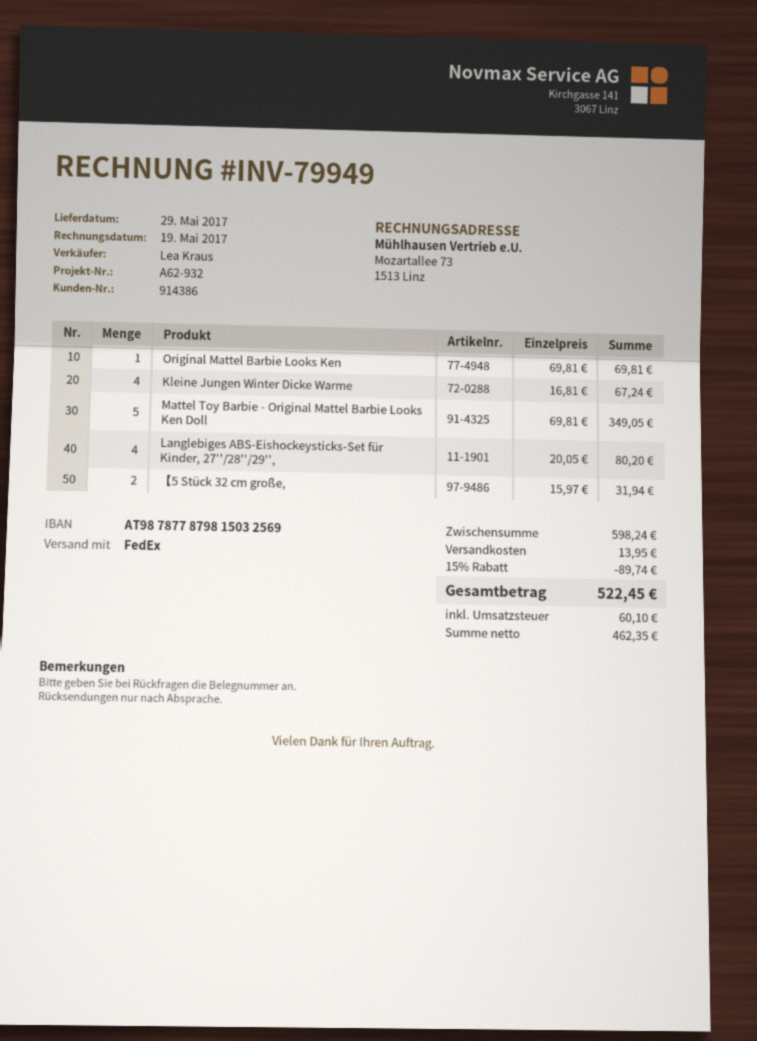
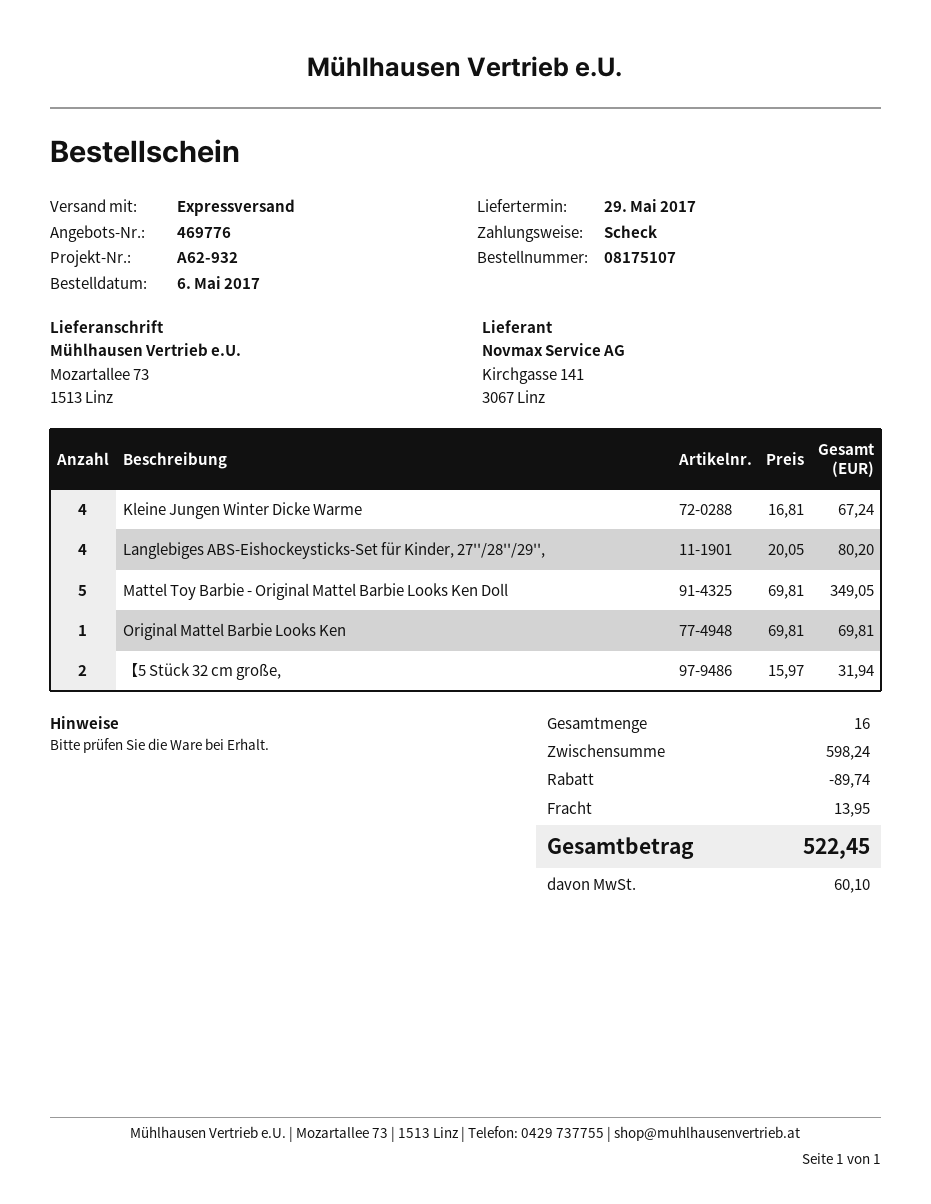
shipping method: FedEx -> express

